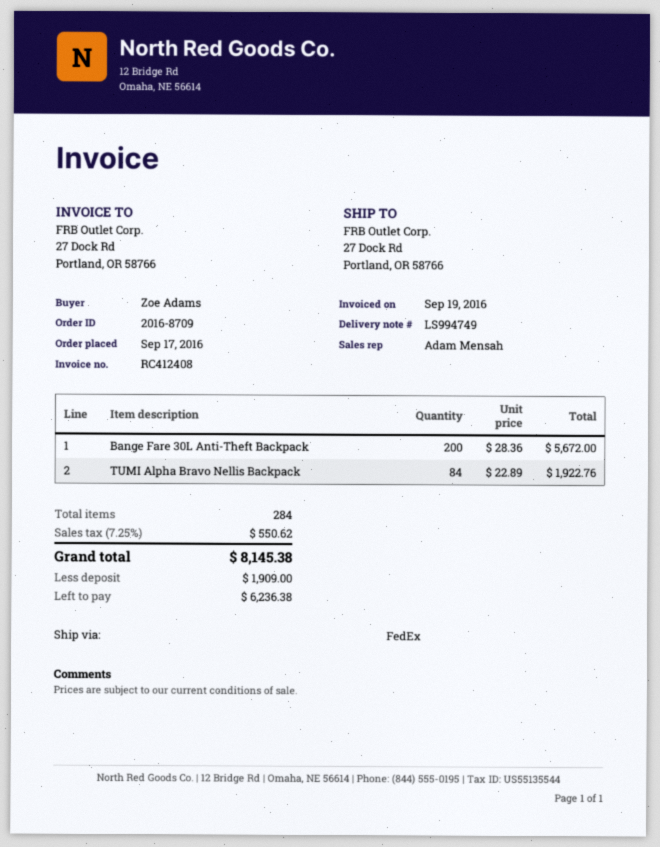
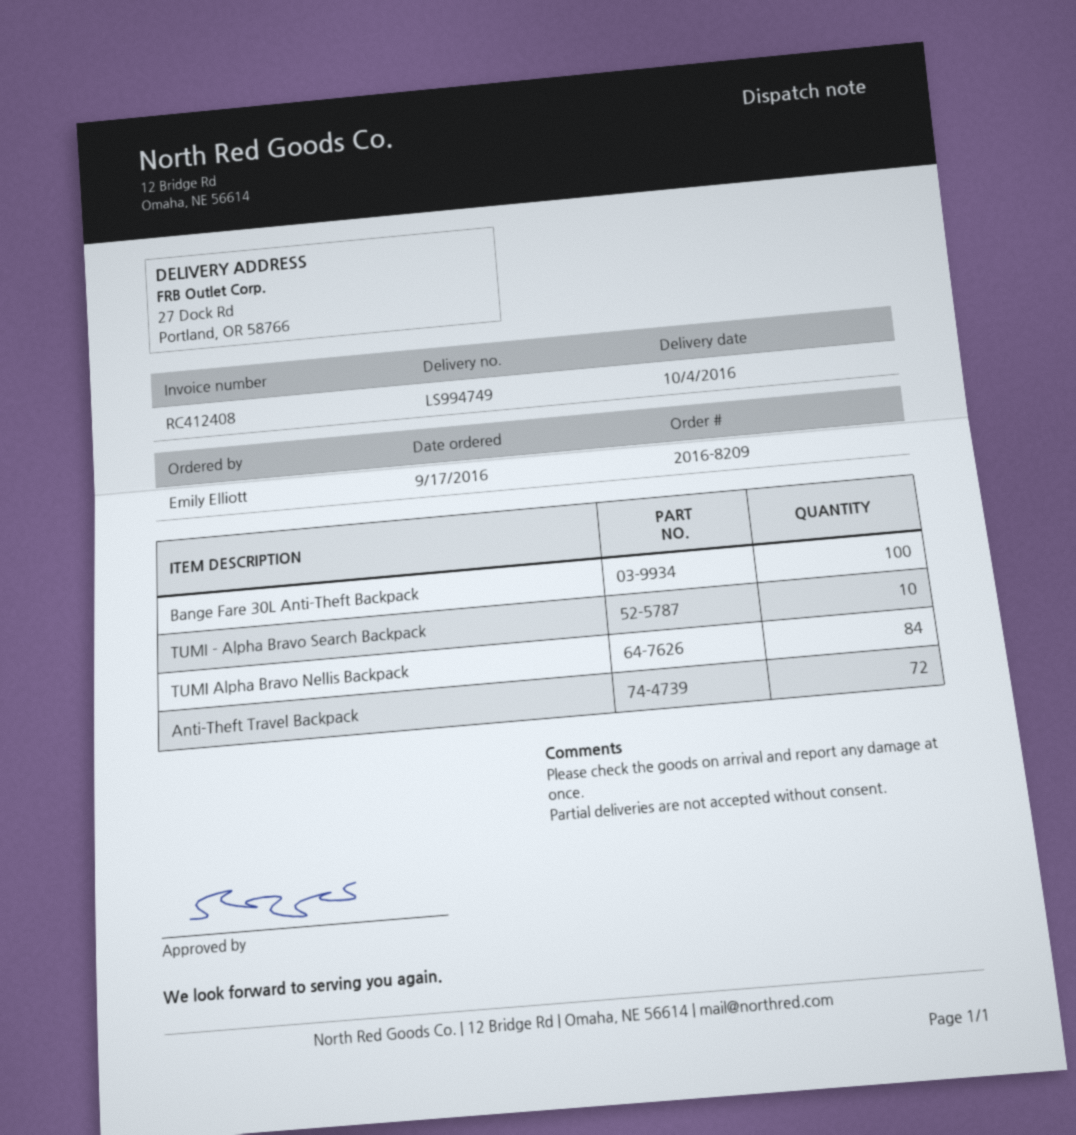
order number: 2016-8709 -> 2016-8209
ordered by: Zoe Adams -> Emily Elliott
Bange Fare 30L Anti-Theft Backpack: 200 -> 100
TUMI - Alpha Bravo Search Backpack: none -> 10
Anti-Theft Travel Backpack: none -> 72

